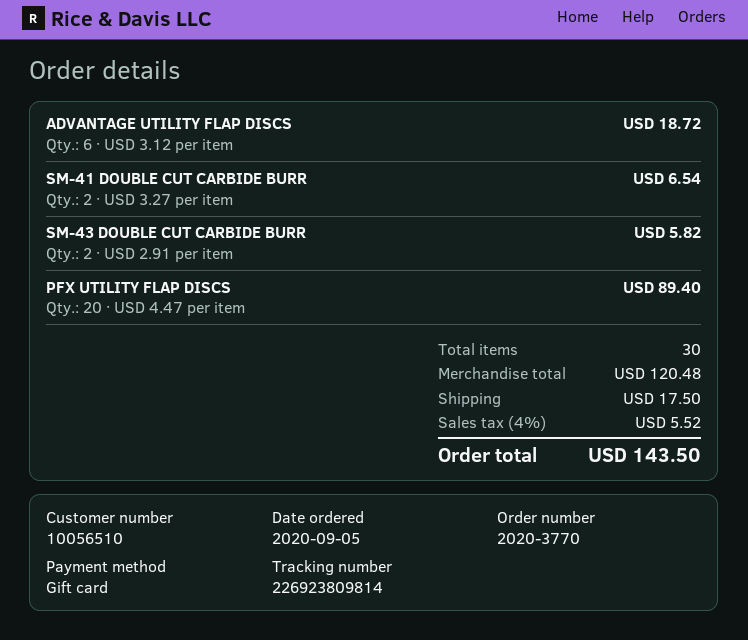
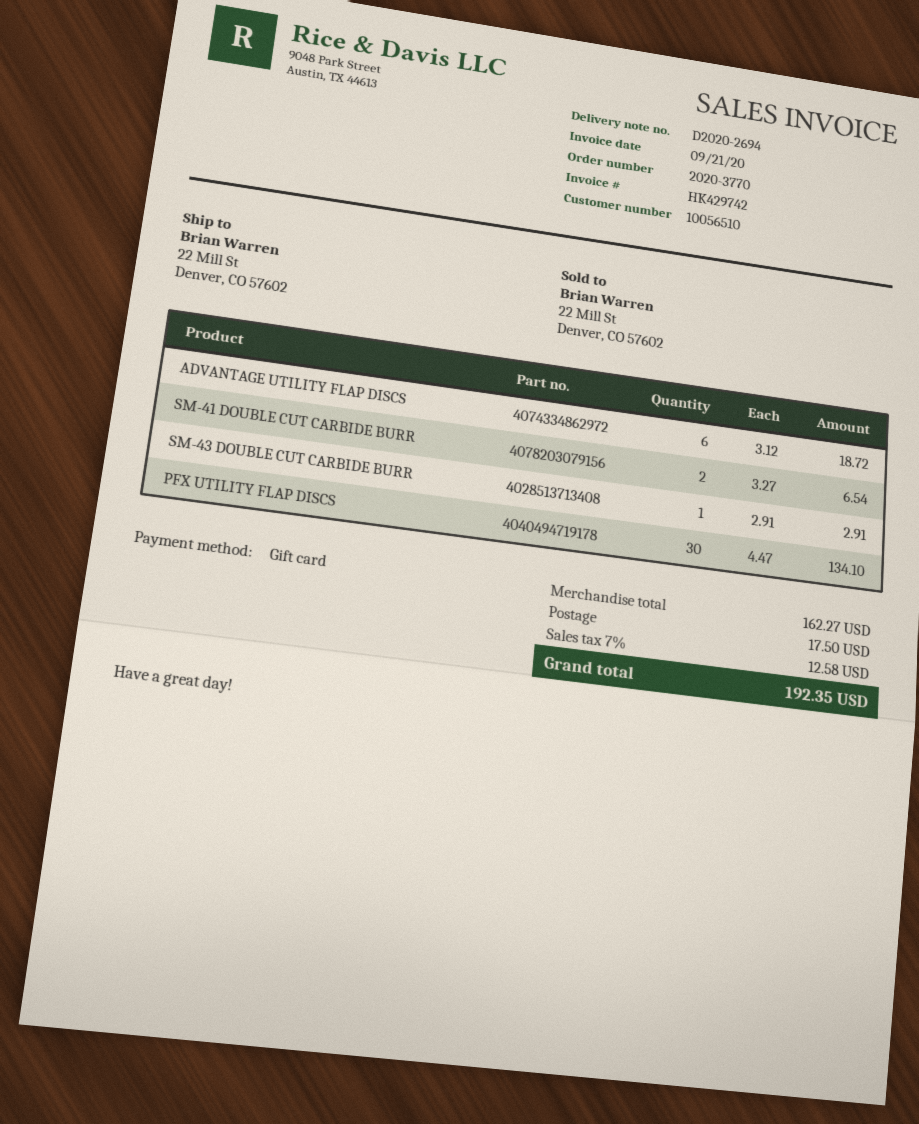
SM-43 DOUBLE CUT CARBIDE BURR: 2 x 2.91 = 5.82 -> 1 x 2.91 = 2.91
PFX UTILITY FLAP DISCS: 20 x 4.47 = 89.40 -> 30 x 4.47 = 134.10
subtotal: 120.48 -> 162.27
tax: 4% = 5.52 -> 7% = 12.58
total: 143.50 -> 192.35

